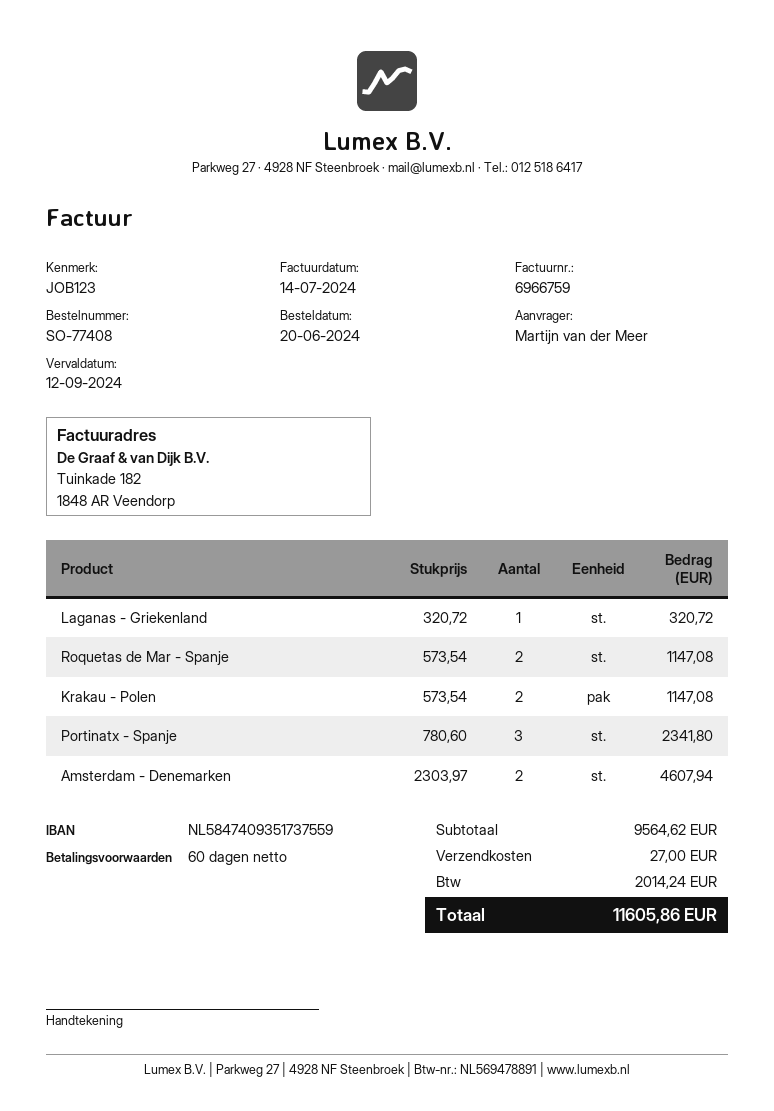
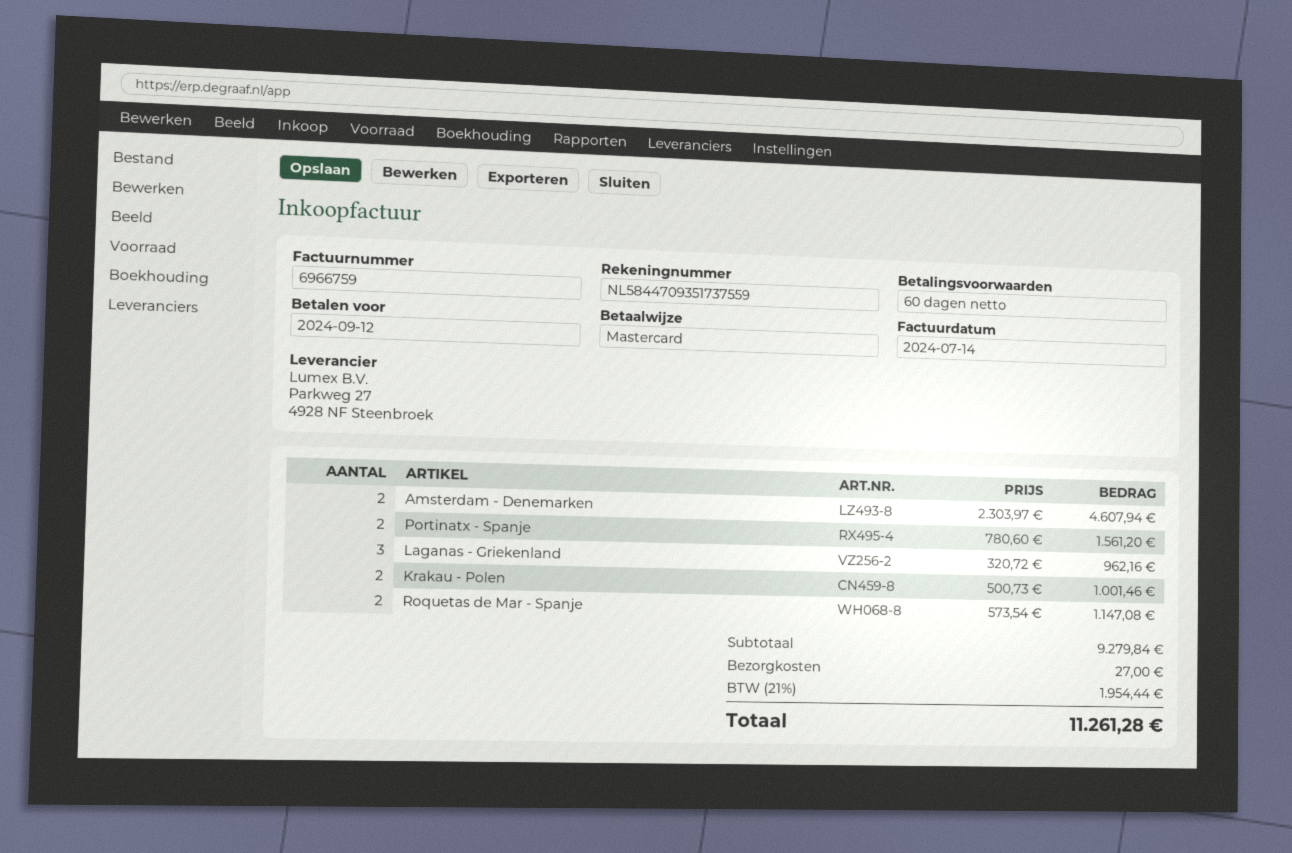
bank account: NL5847409351737559 -> NL5844709351737559
Laganas - Griekenland: 1 x 320.72 = 320.72 -> 3 x 320.72 = 962.16
Krakau - Polen: 2 x 573.54 = 1147.08 -> 2 x 500.73 = 1001.46
Portinatx - Spanje: 3 x 780.60 = 2341.80 -> 2 x 780.60 = 1561.20
subtotal: 9564.62 -> 9279.84
tax: 2014.24 -> 1954.44
total: 11605.86 -> 11261.28

